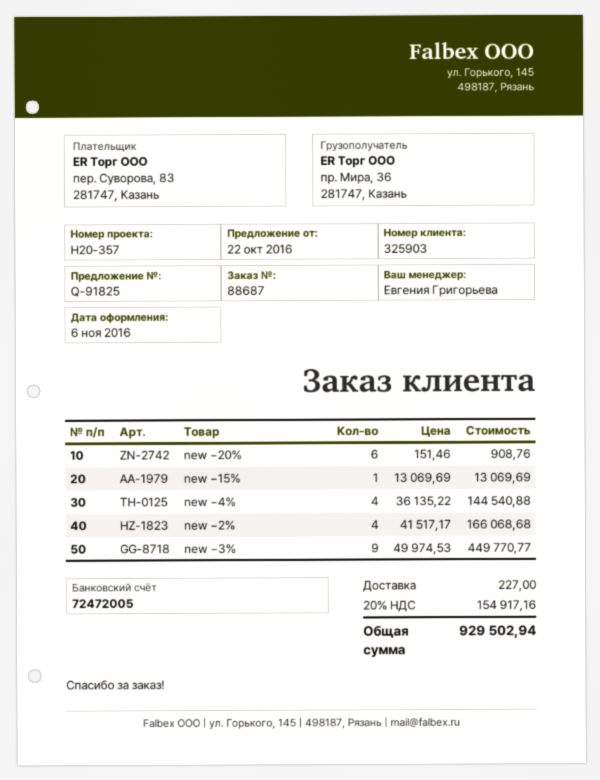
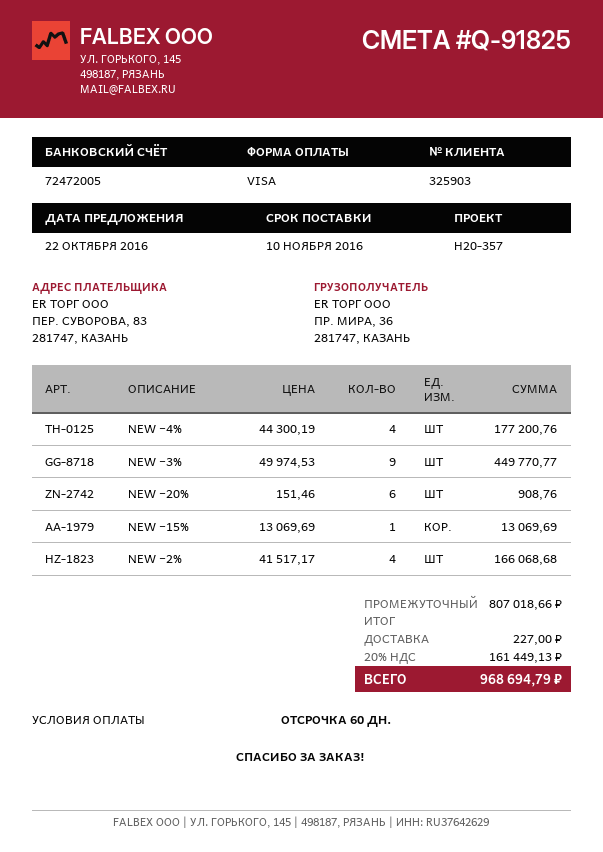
new −4%: 4 x 36135.22 = 144540.88 -> 4 x 44300.19 = 177200.76
tax: 20% = 154917.16 -> 20% = 161449.13
total: 929502.94 -> 968694.79

